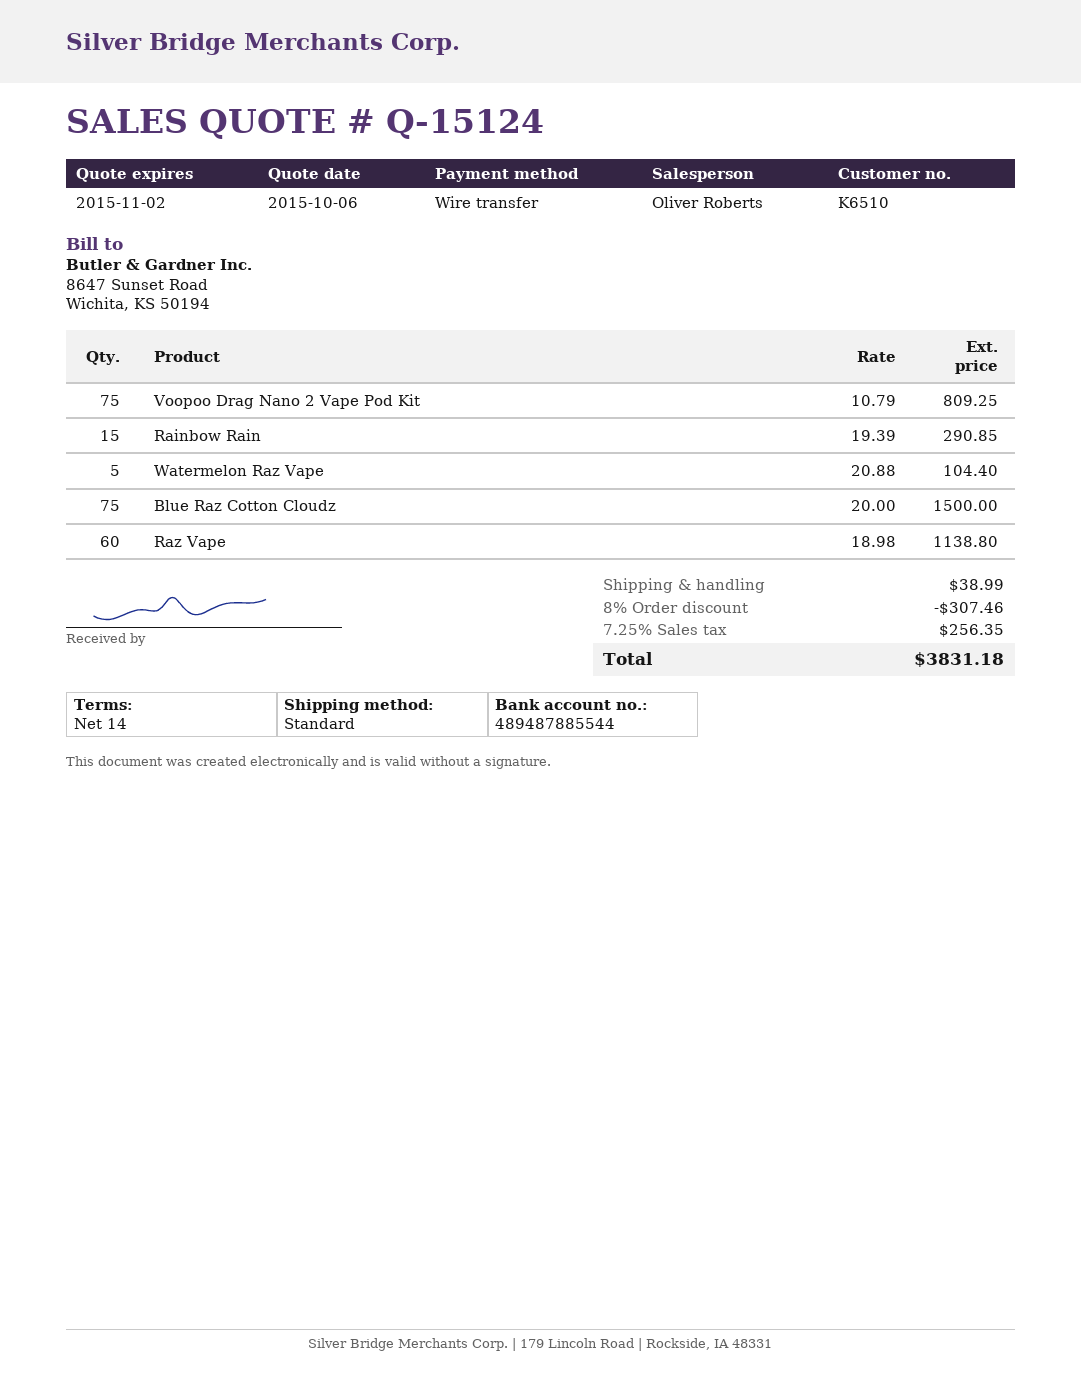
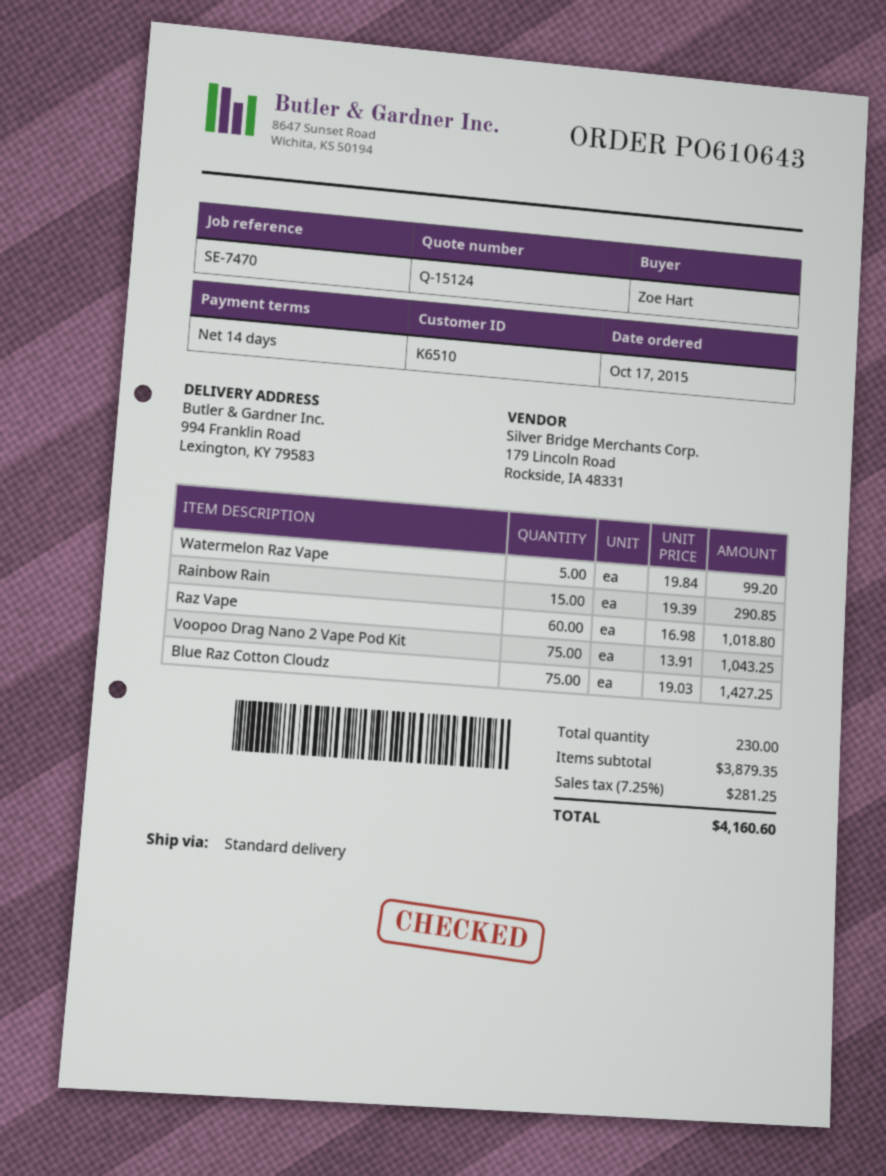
Voopoo Drag Nano 2 Vape Pod Kit: 75 x 10.79 = 809.25 -> 75 x 13.91 = 1043.25
Watermelon Raz Vape: 5 x 20.88 = 104.40 -> 5 x 19.84 = 99.20
Blue Raz Cotton Cloudz: 75 x 20.00 = 1500.00 -> 75 x 19.03 = 1427.25
Raz Vape: 60 x 18.98 = 1138.80 -> 60 x 16.98 = 1018.80
discount: 8% = 307.46 -> none
shipping: 38.99 -> none
tax: 7.25% = 256.35 -> 7.25% = 281.25
total: 3831.18 -> 4160.60

